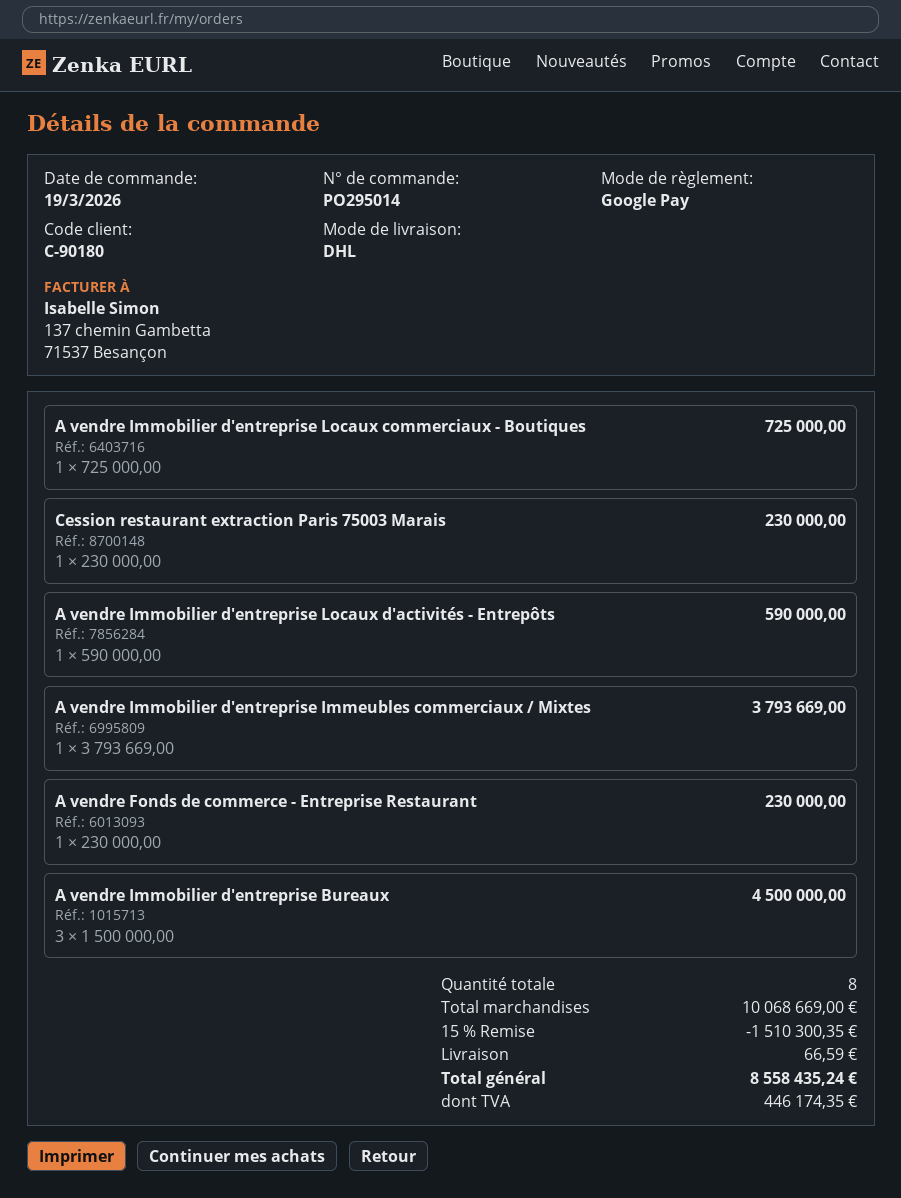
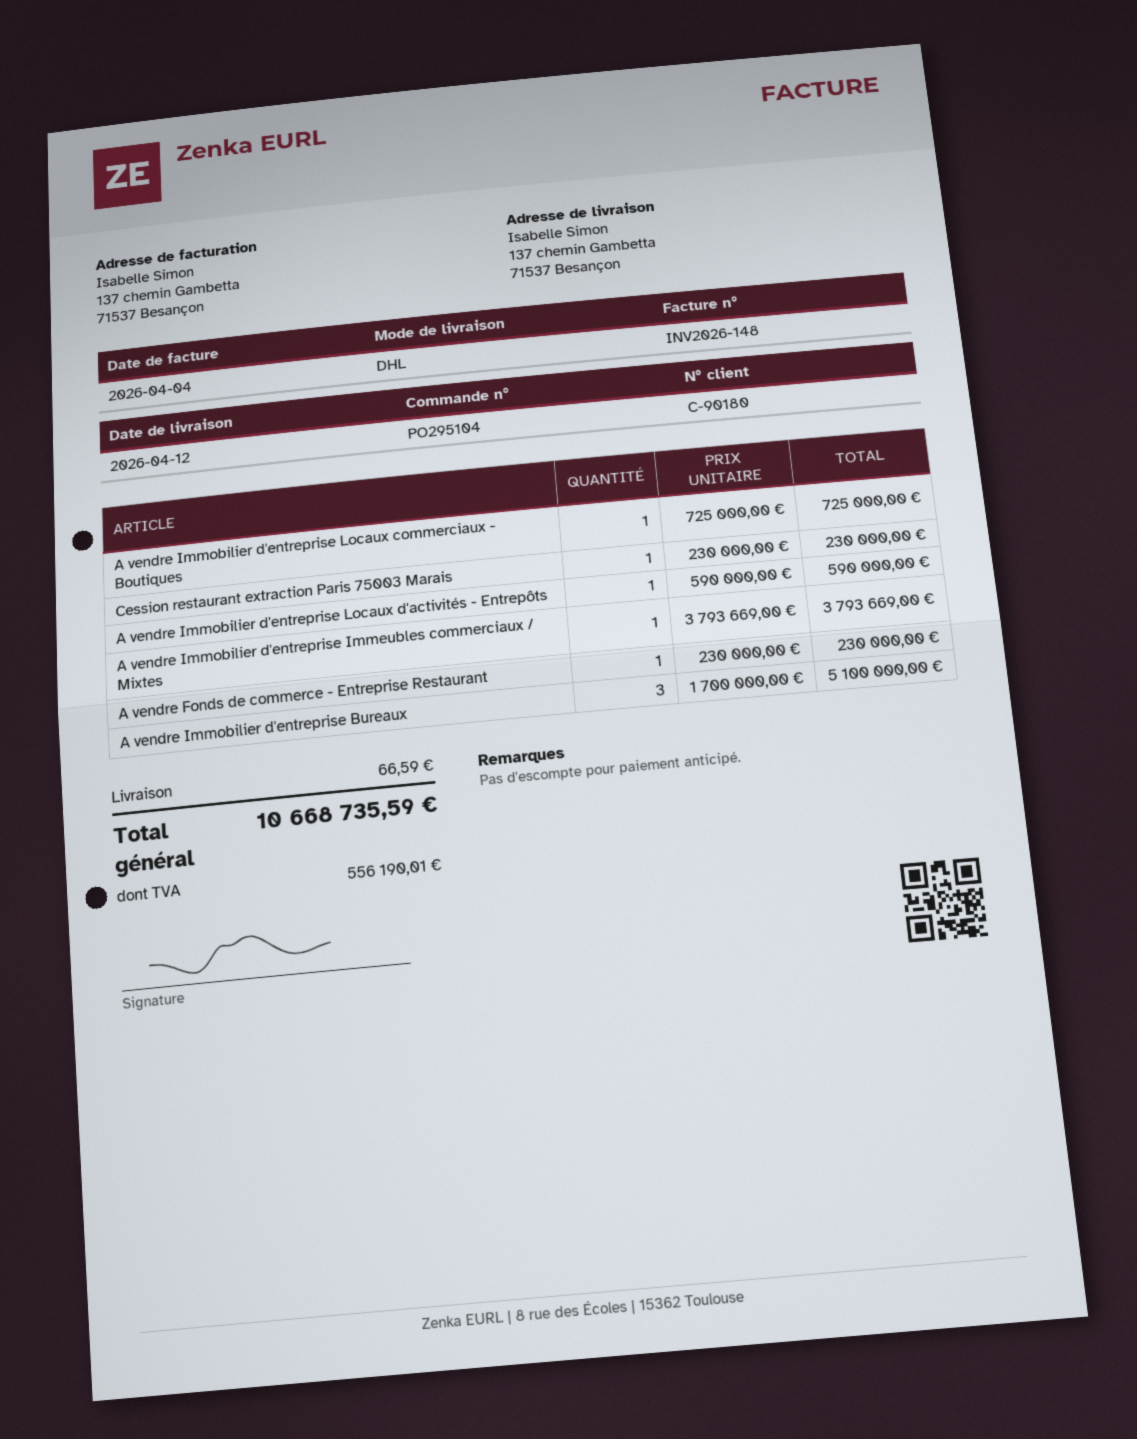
order number: PO295014 -> PO295104
A vendre Immobilier d'entreprise Bureaux: 3 x 1500000.00 = 4500000.00 -> 3 x 1700000.00 = 5100000.00
discount: 15% = 1510300.35 -> none
tax: 446174.35 -> 556190.01
total: 8558435.24 -> 10668735.59

